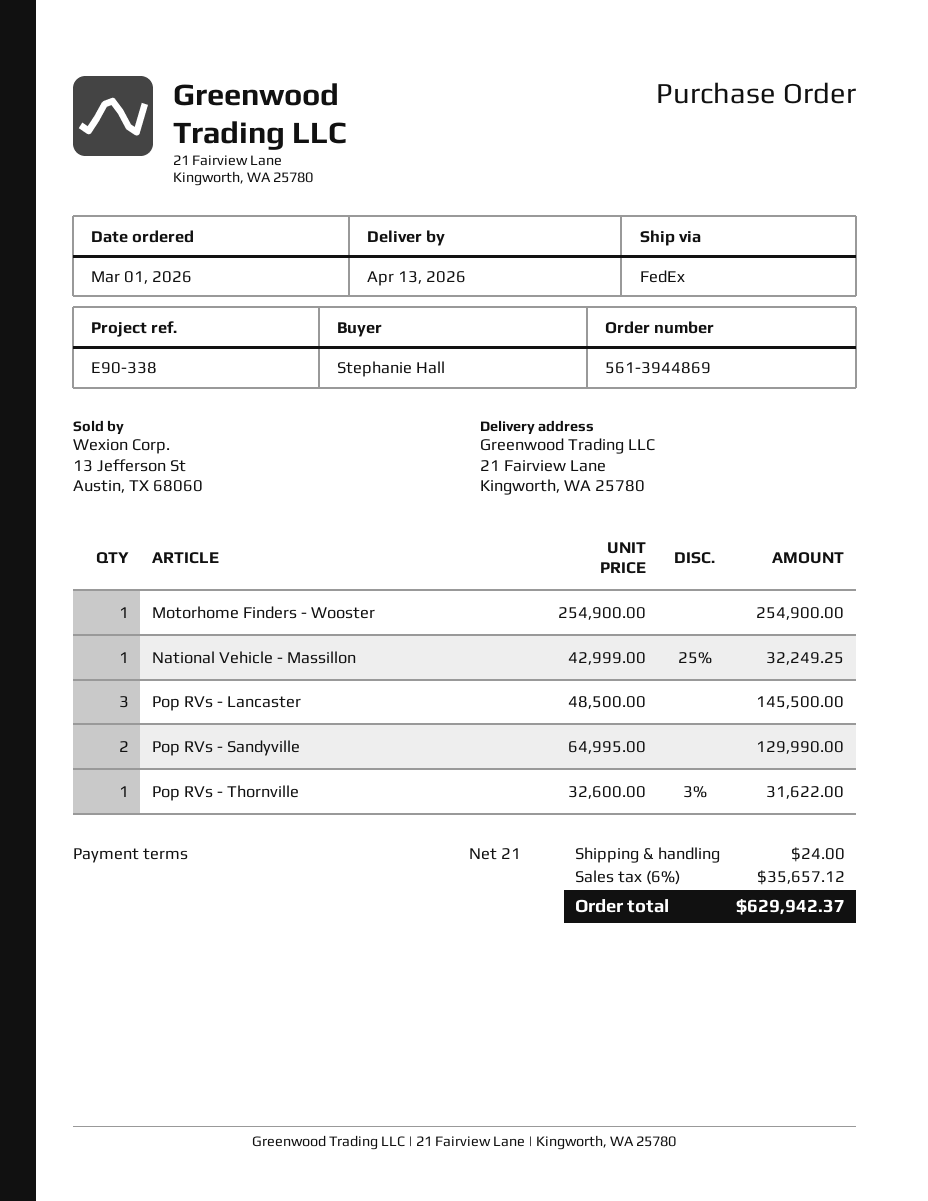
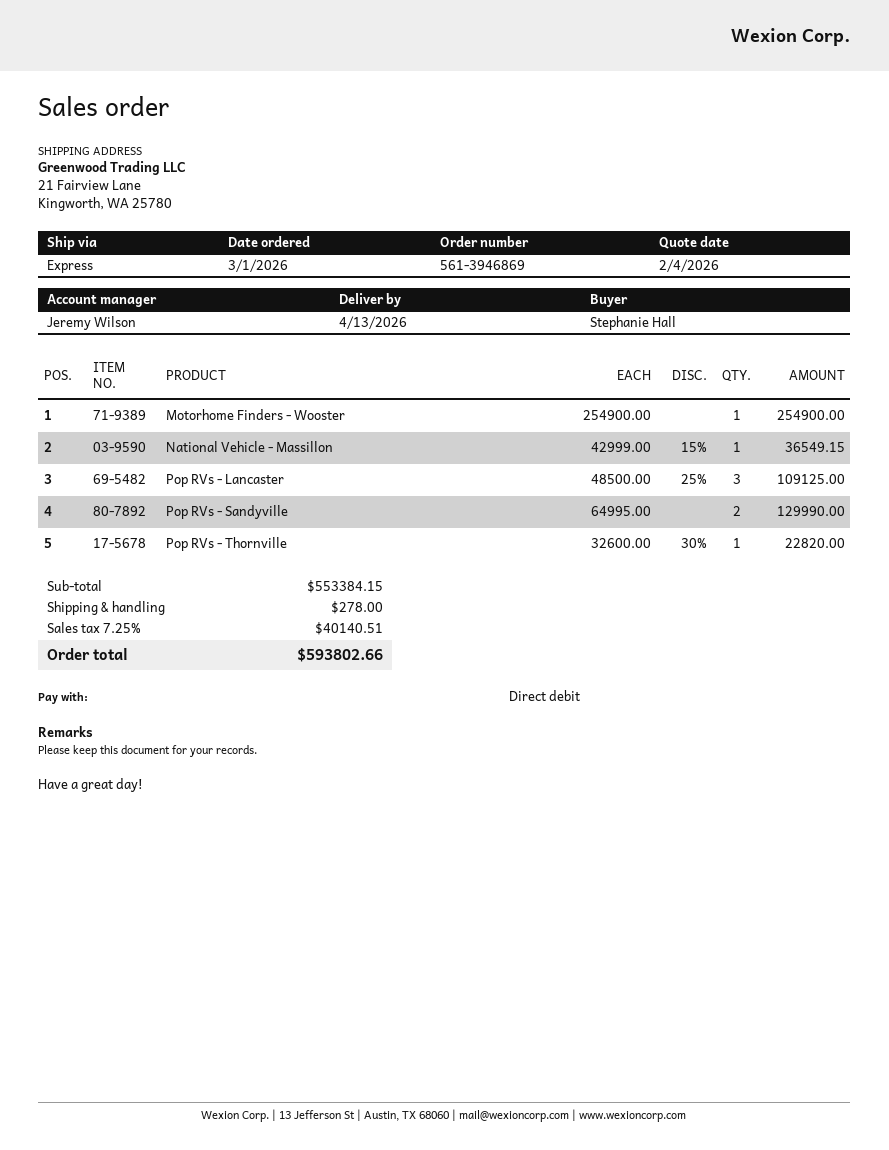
order number: 561-3944869 -> 561-3946869
shipping method: FedEx -> express
National Vehicle - Massillon: 1 x 42999.00 - 25% = 32249.25 -> 1 x 42999.00 - 15% = 36549.15
Pop RVs - Lancaster: 3 x 48500.00 = 145500.00 -> 3 x 48500.00 - 25% = 109125.00
Pop RVs - Thornville: 1 x 32600.00 - 3% = 31622.00 -> 1 x 32600.00 - 30% = 22820.00
shipping: 24.00 -> 278.00
tax: 6% = 35657.12 -> 7.25% = 40140.51
total: 629942.37 -> 593802.66

